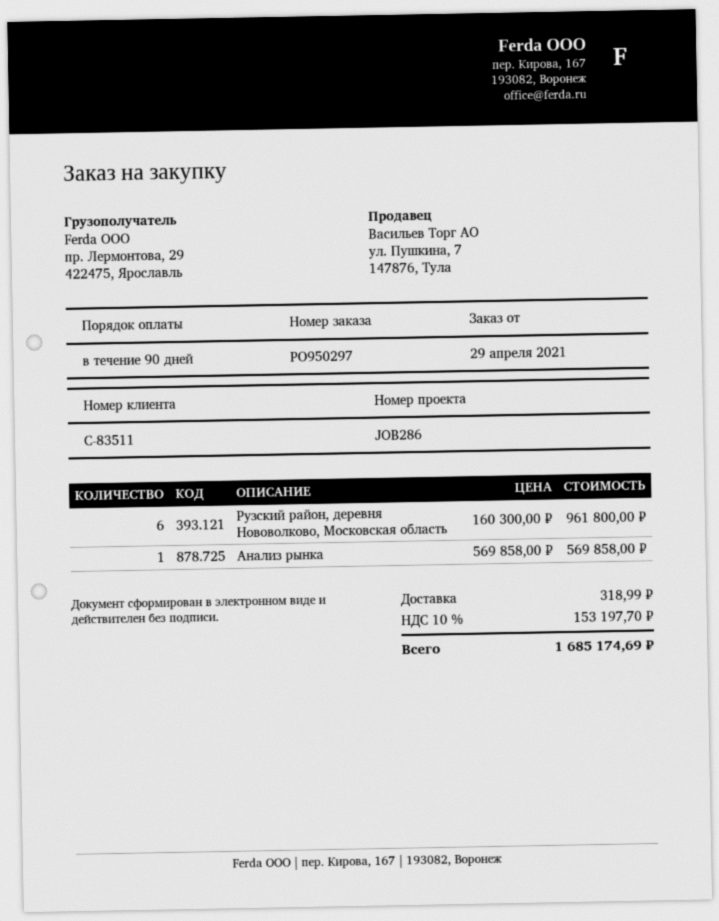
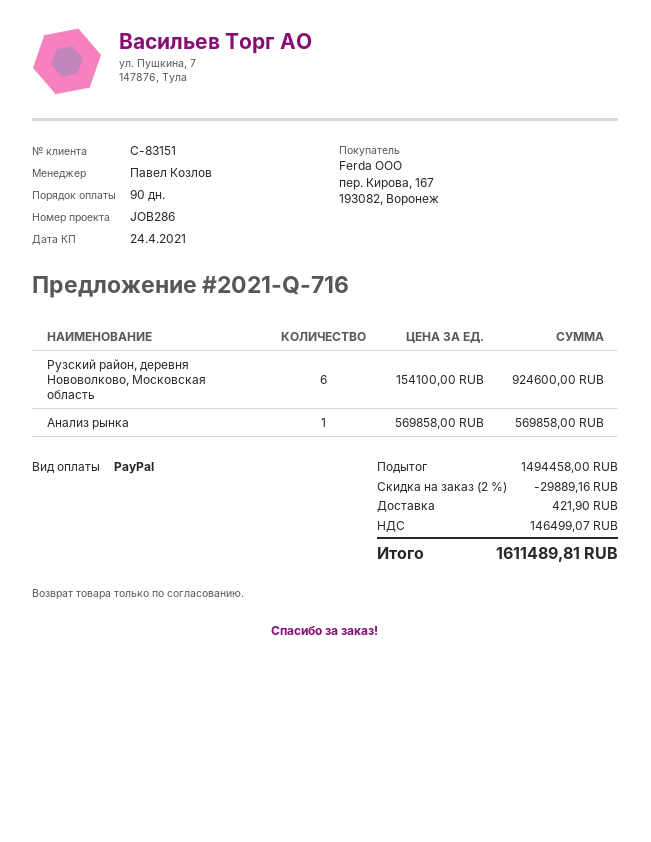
customer number: C-83511 -> C-83151
Рузский район, деревня Нововолково, Московская область: 6 x 160300.00 = 961800.00 -> 6 x 154100.00 = 924600.00
discount: none -> 2% = 29889.16
shipping: 318.99 -> 421.90
tax: 153197.70 -> 146499.07
total: 1685174.69 -> 1611489.81

